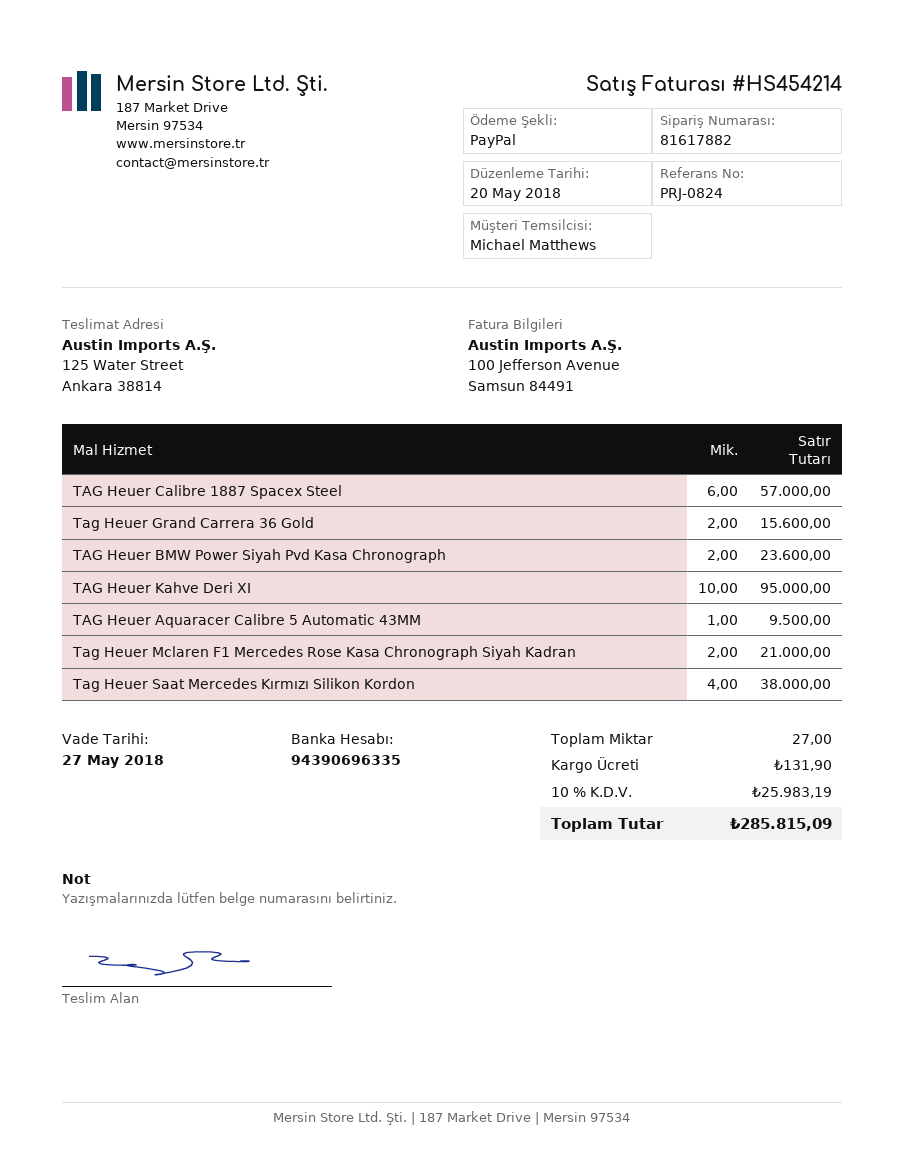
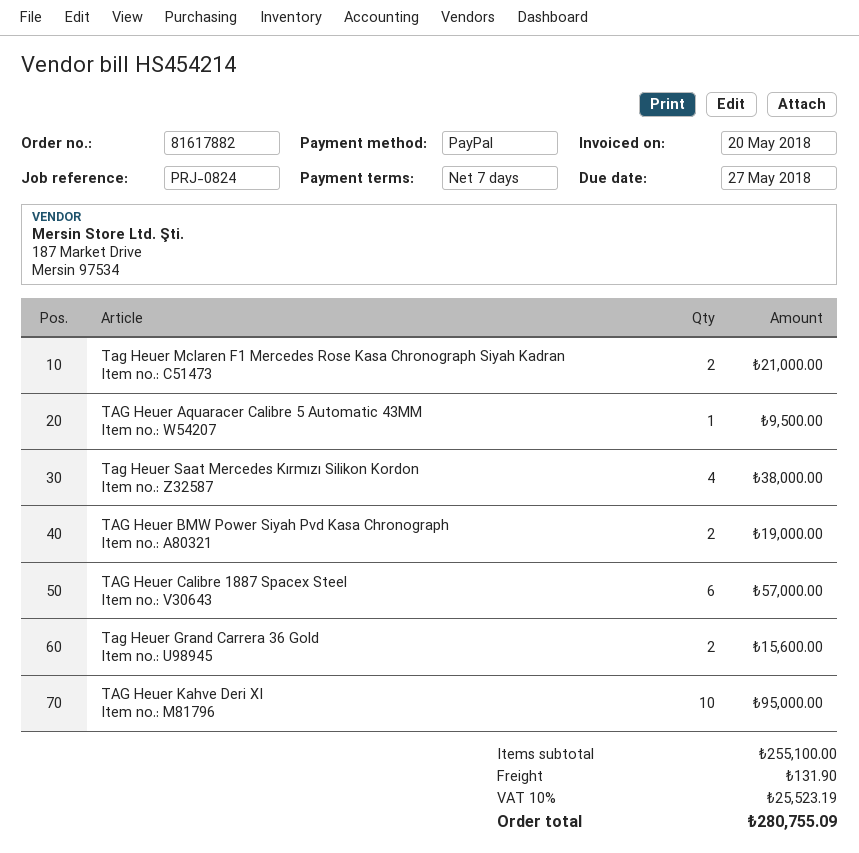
TAG Heuer BMW Power Siyah Pvd Kasa Chronograph: 2 for 23600.00 -> 2 for 19000.00
tax: 10% = 25983.19 -> 10% = 25523.19
total: 285815.09 -> 280755.09

